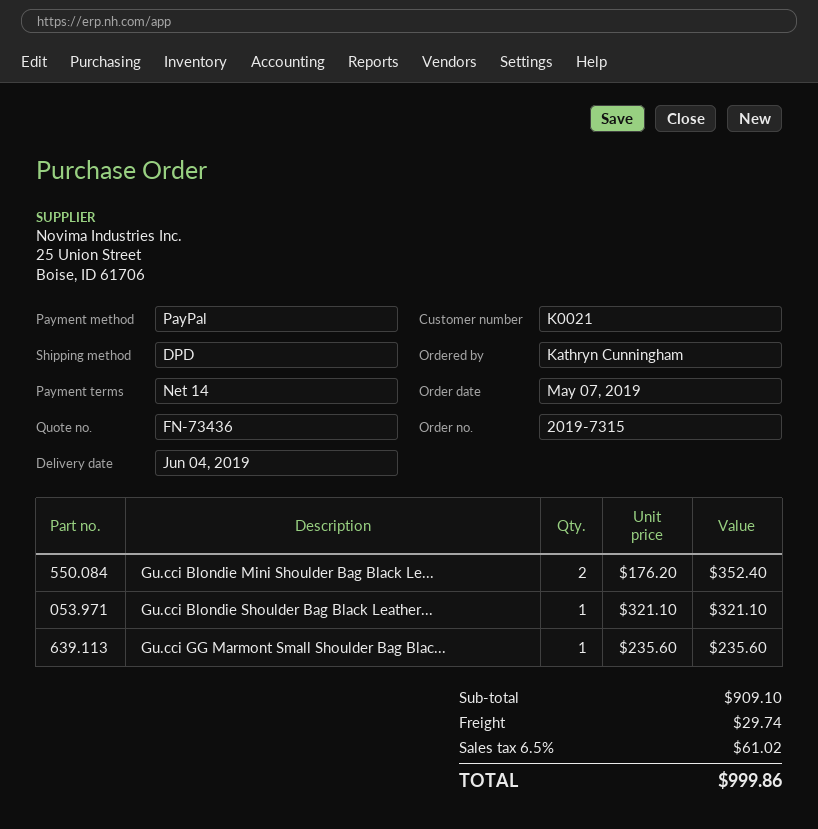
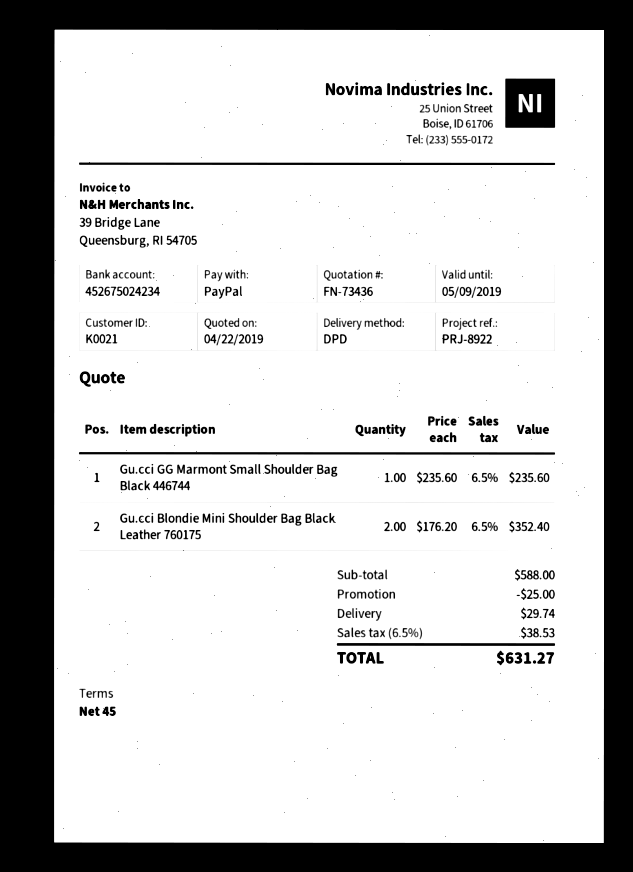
payment terms: 14 days -> 45 days
Gu.cci Blondie Shoulder Bag Black Leather...: 1 x 321.10 = 321.10 -> none
subtotal: 909.10 -> 588.00
discount: none -> 25.00
tax: 6.5% = 61.02 -> 6.5% = 38.53
total: 999.86 -> 631.27

